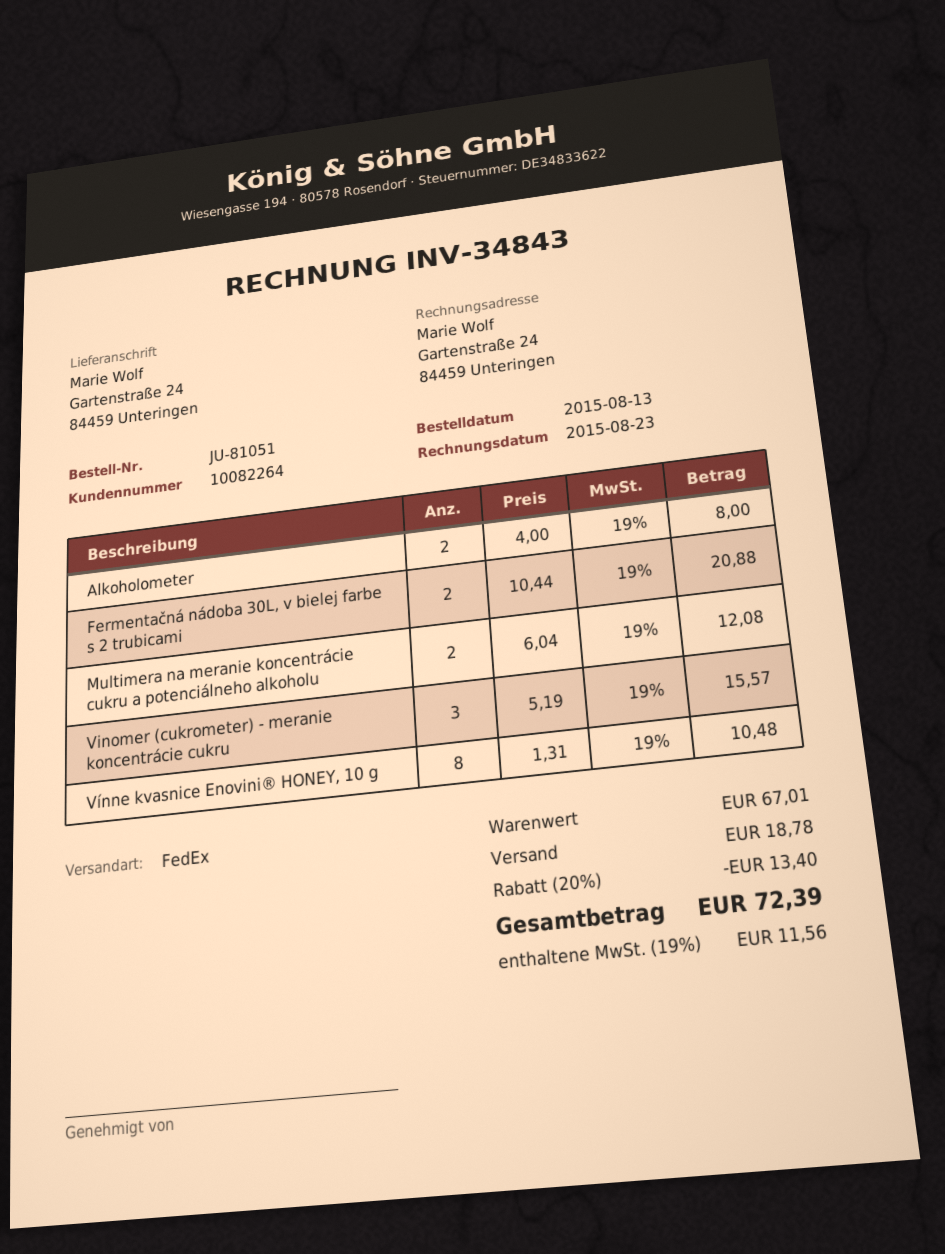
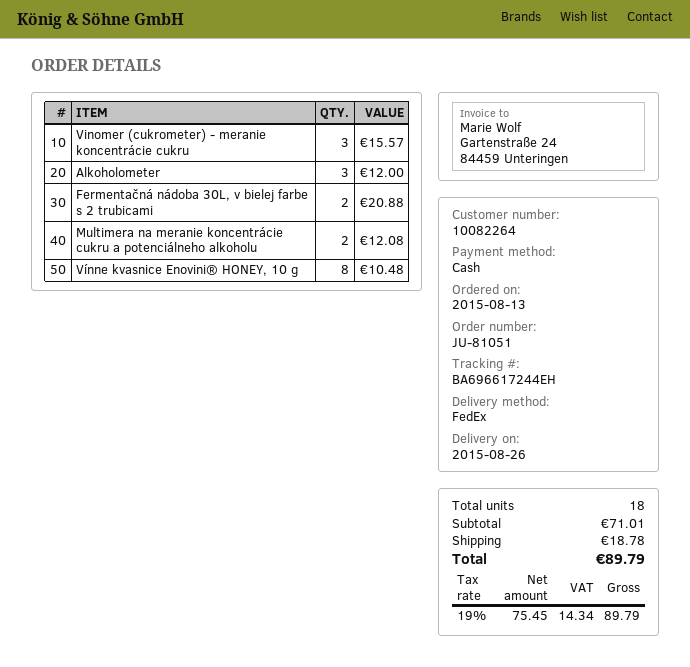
Alkoholometer: 2 for 8.00 -> 3 for 12.00
subtotal: 67.01 -> 71.01
discount: 20% = 13.40 -> none
tax: 19% = 11.56 -> 19% = 14.34
total: 72.39 -> 89.79

